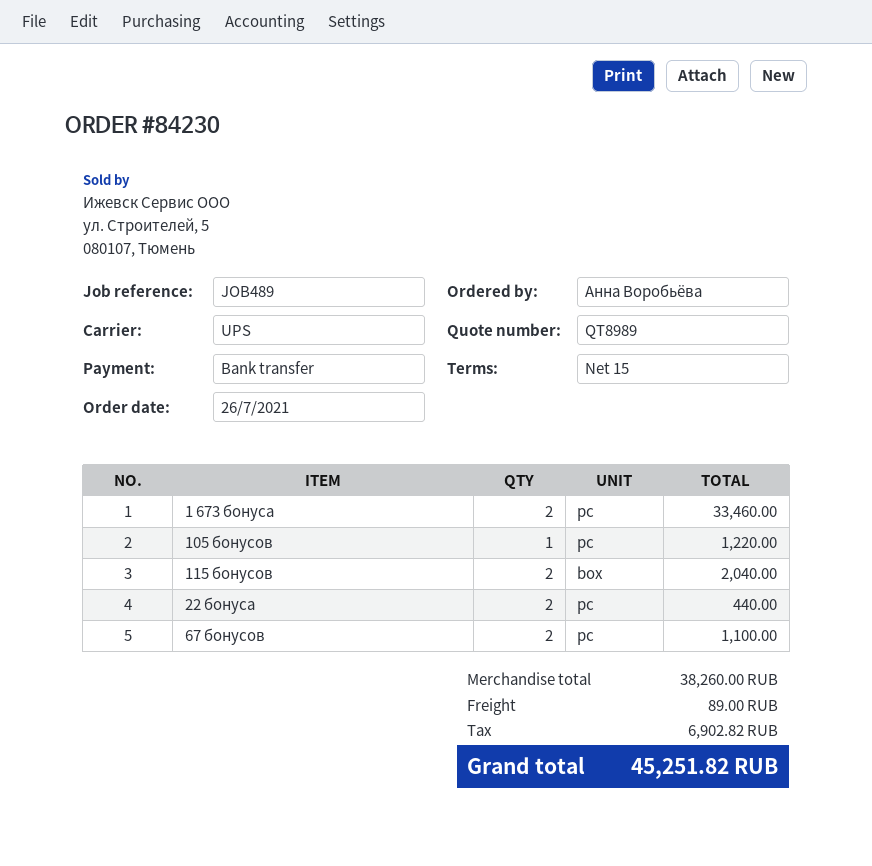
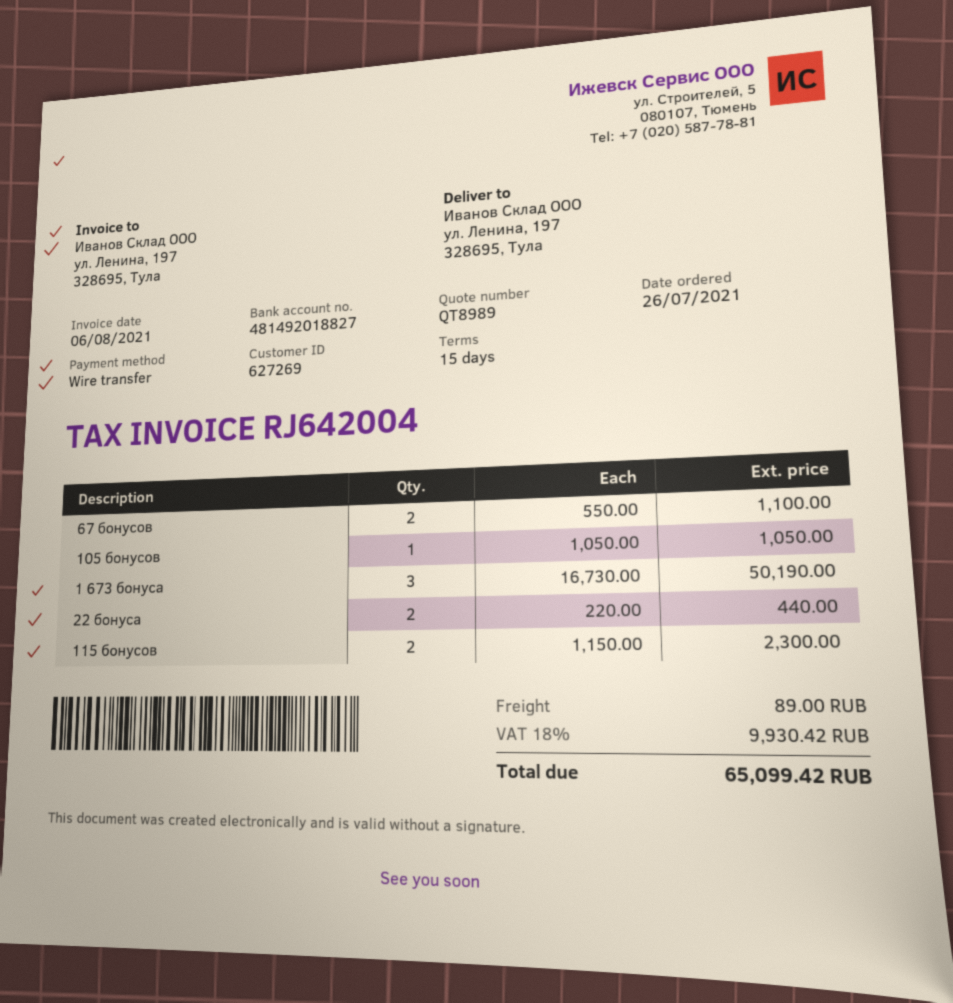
1 673 бонуса: 2 for 33460.00 -> 3 for 50190.00
105 бонусов: 1 for 1220.00 -> 1 for 1050.00
115 бонусов: 2 for 2040.00 -> 2 for 2300.00
tax: 6902.82 -> 9930.42
total: 45251.82 -> 65099.42

